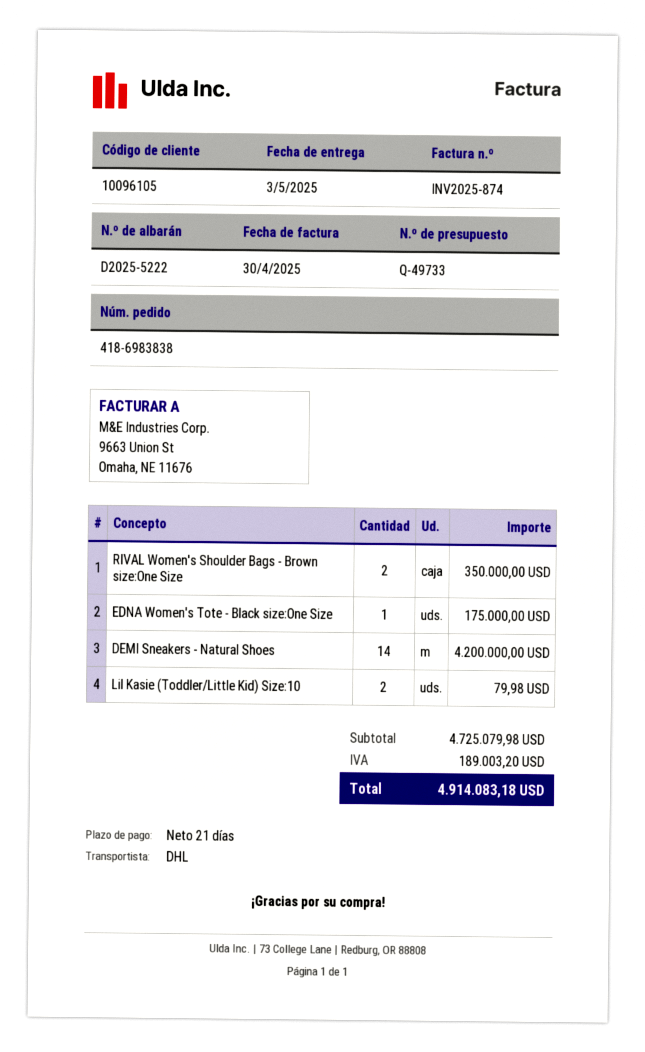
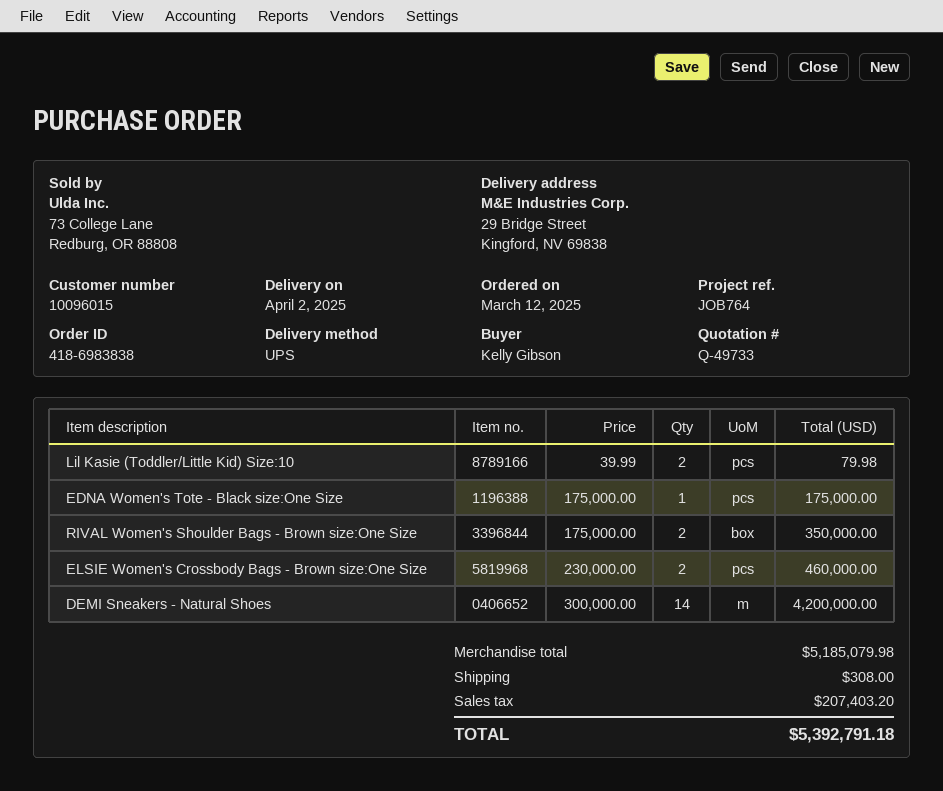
delivery date: 2025-05-03 -> 2025-04-02
customer number: 10096105 -> 10096015
shipping method: DHL -> UPS
ELSIE Women's Crossbody Bags - Brown size:One Size: none -> 2 for 460000.00
subtotal: 4725079.98 -> 5185079.98
shipping: none -> 308.00
tax: 189003.20 -> 207403.20
total: 4914083.18 -> 5392791.18

